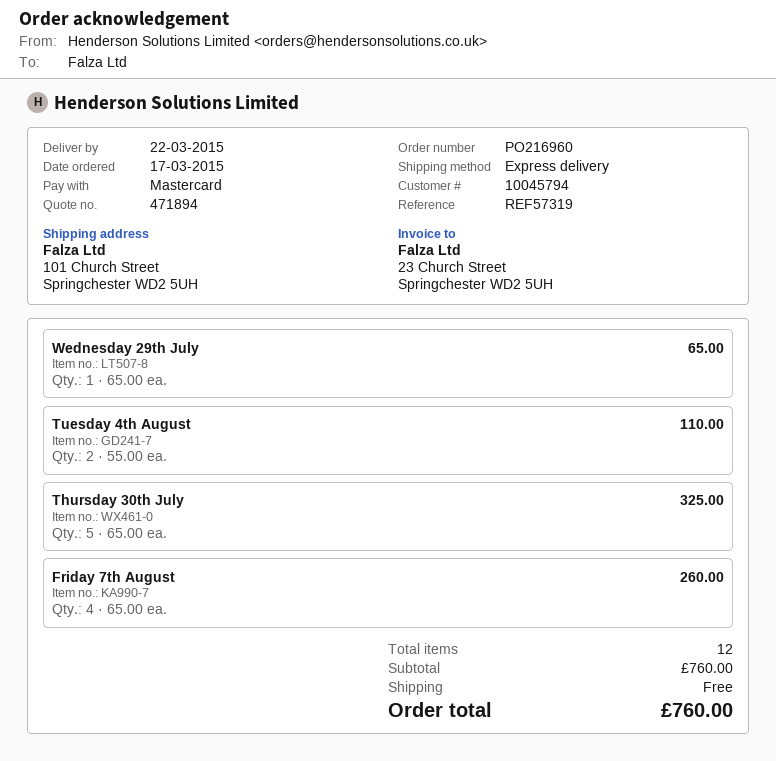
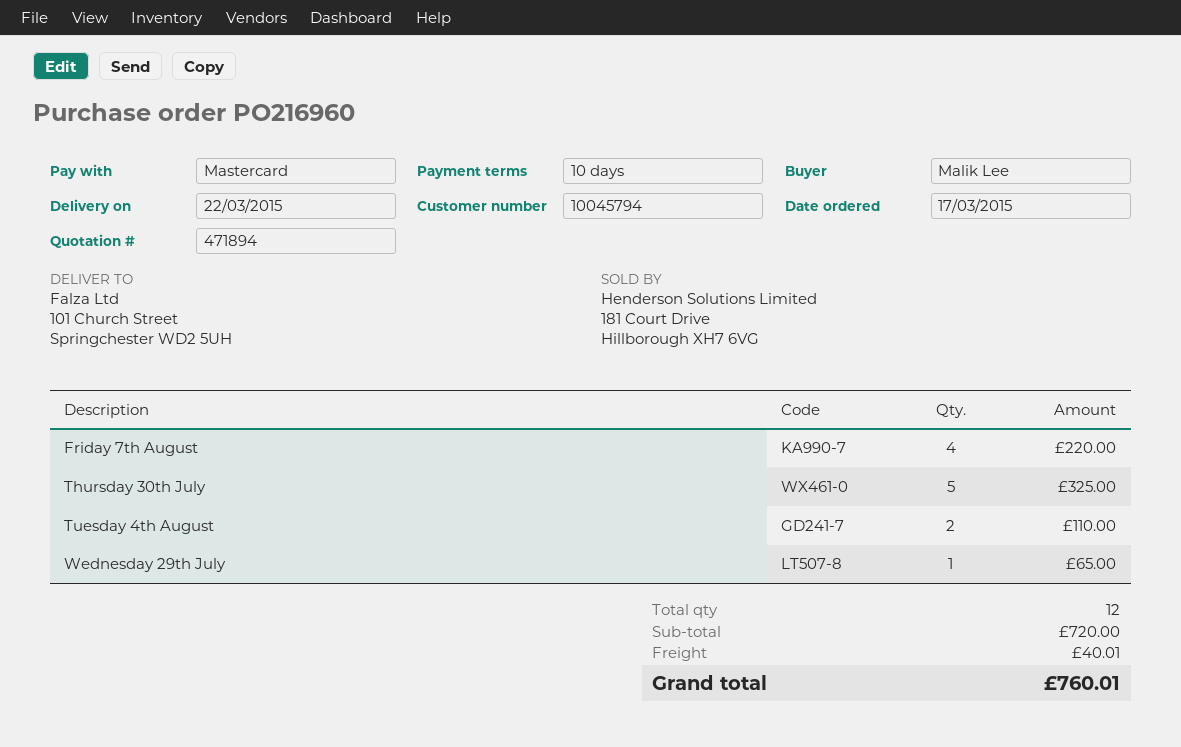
Friday 7th August: 4 for 260.00 -> 4 for 220.00
subtotal: 760.00 -> 720.00
shipping: 0.00 -> 40.01
total: 760.00 -> 760.01

